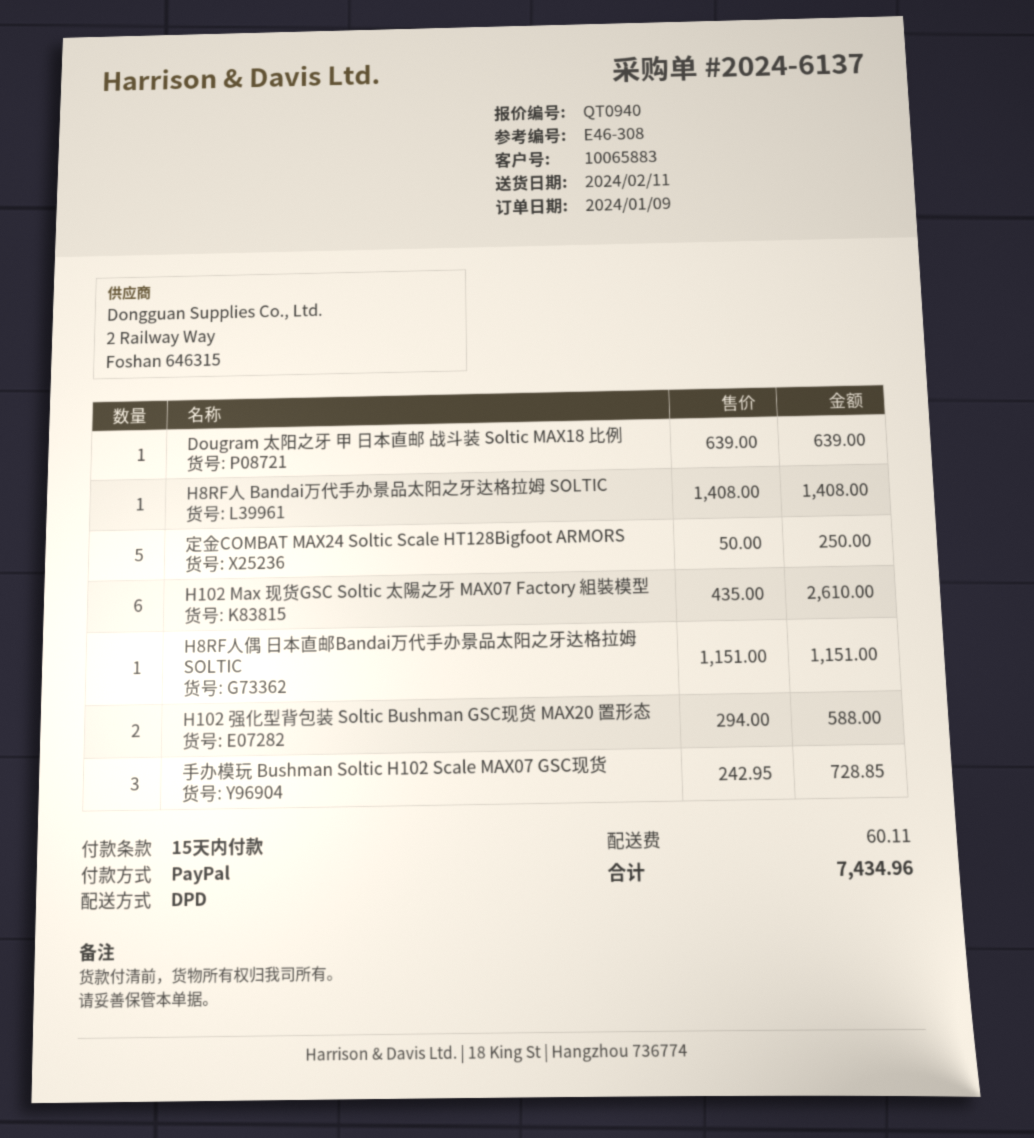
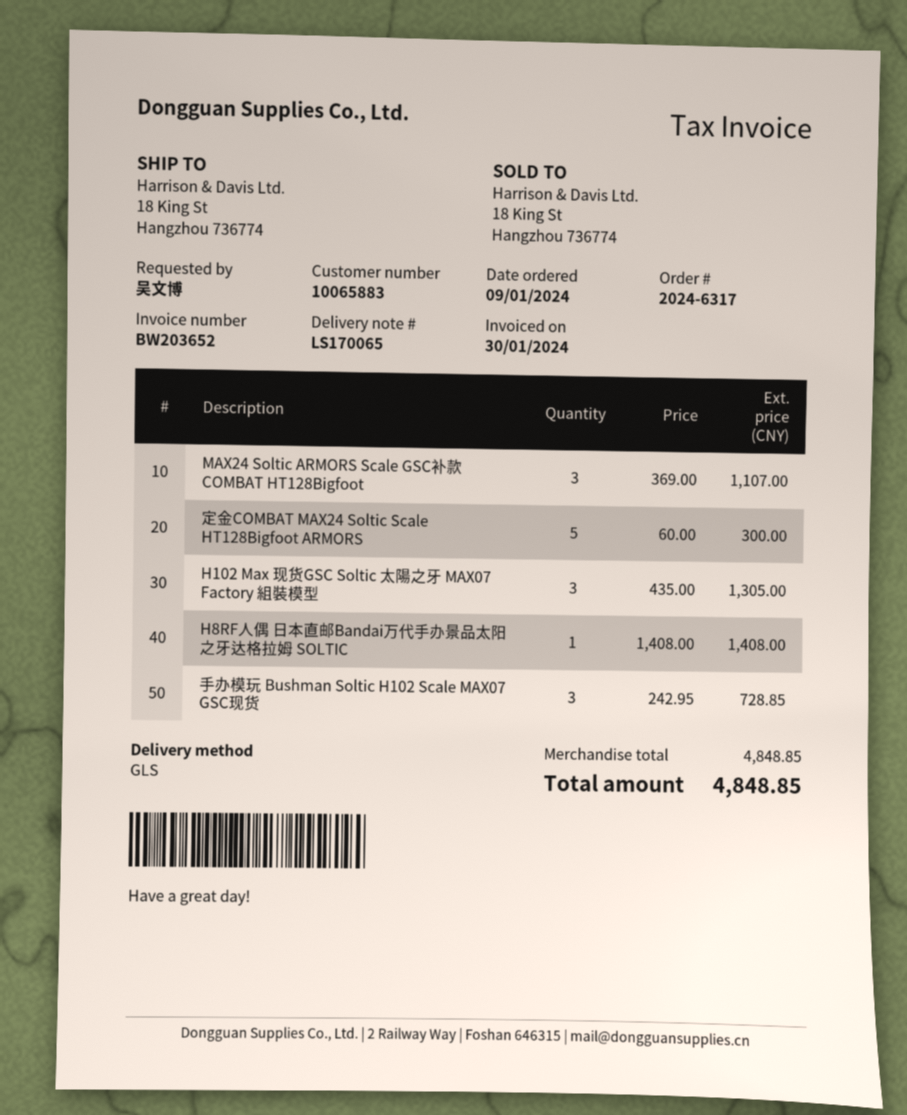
order number: 2024-6137 -> 2024-6317
shipping method: DPD -> GLS
Dougram 太阳之牙 甲 日本直邮 战斗装 Soltic MAX18 比例: 1 x 639.00 = 639.00 -> none
H8RF人 Bandai万代手办景品太阳之牙达格拉姆 SOLTIC: 1 x 1408.00 = 1408.00 -> none
定金COMBAT MAX24 Soltic Scale HT128Bigfoot ARMORS: 5 x 50.00 = 250.00 -> 5 x 60.00 = 300.00
H102 Max 现货GSC Soltic 太陽之牙 MAX07 Factory 組裝模型: 6 x 435.00 = 2610.00 -> 3 x 435.00 = 1305.00
H8RF人偶 日本直邮Bandai万代手办景品太阳之牙达格拉姆 SOLTIC: 1 x 1151.00 = 1151.00 -> 1 x 1408.00 = 1408.00
H102 强化型背包装 Soltic Bushman GSC现货 MAX20 置形态: 2 x 294.00 = 588.00 -> none
MAX24 Soltic ARMORS Scale GSC补款 COMBAT HT128Bigfoot: none -> 3 x 369.00 = 1107.00
shipping: 60.11 -> none
total: 7434.96 -> 4848.85

